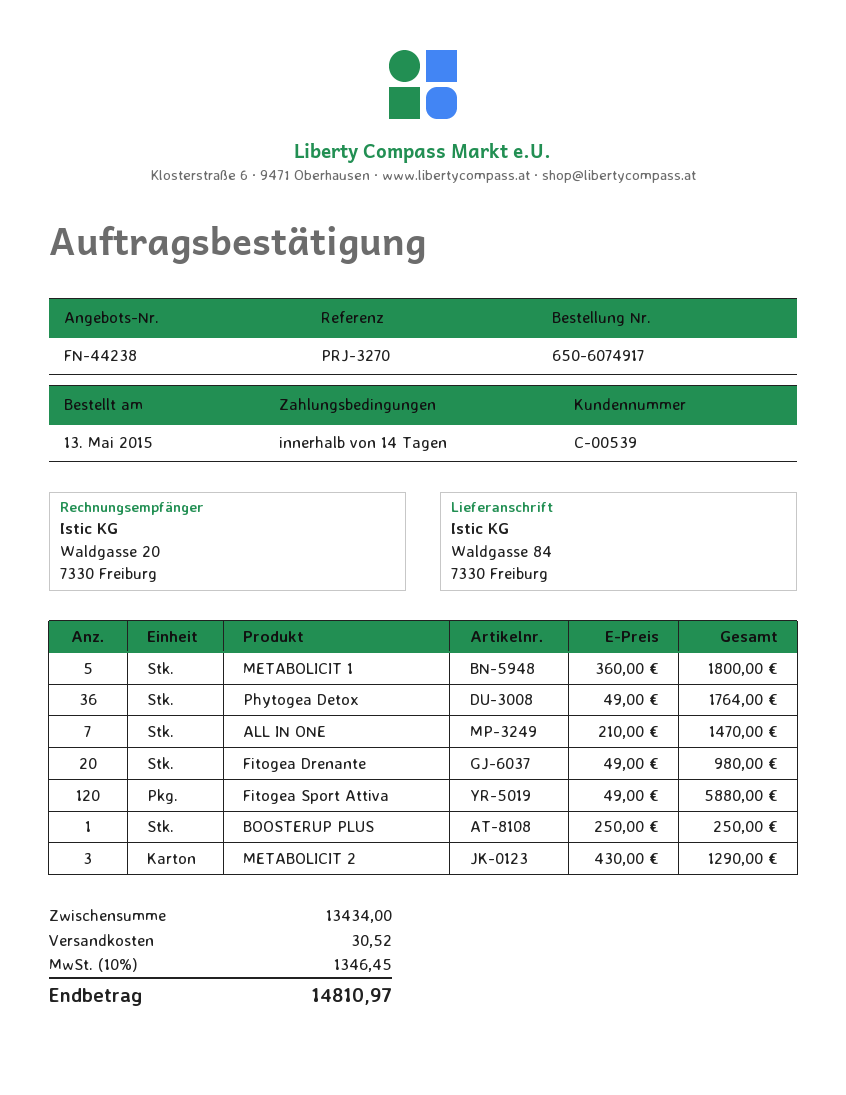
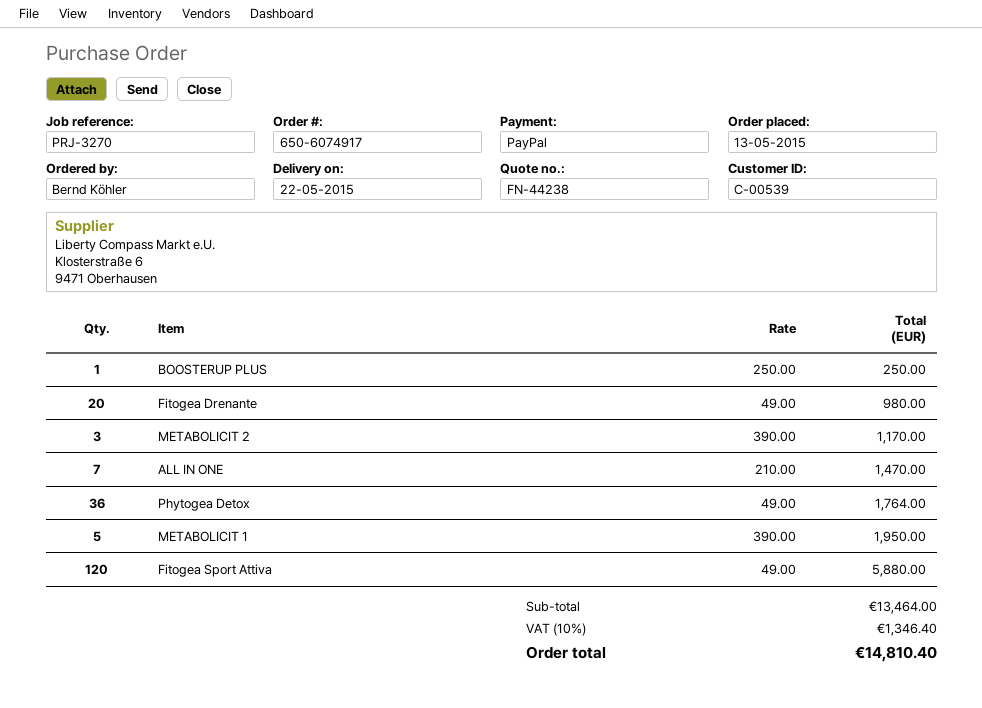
METABOLICIT 1: 5 x 360.00 = 1800.00 -> 5 x 390.00 = 1950.00
METABOLICIT 2: 3 x 430.00 = 1290.00 -> 3 x 390.00 = 1170.00
subtotal: 13434.00 -> 13464.00
shipping: 30.52 -> none
tax: 10% = 1346.45 -> 10% = 1346.40
total: 14810.97 -> 14810.40

